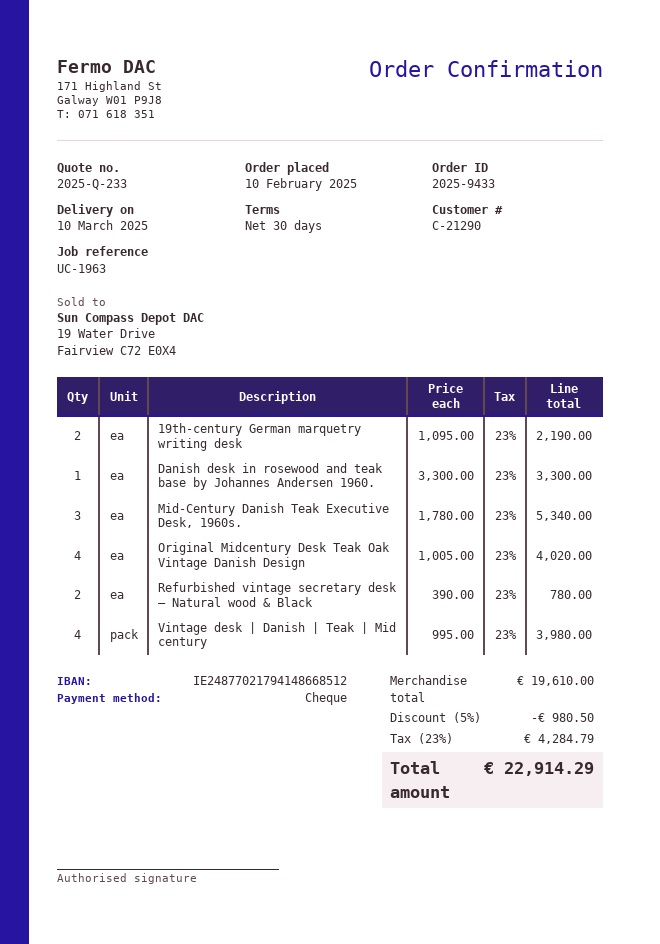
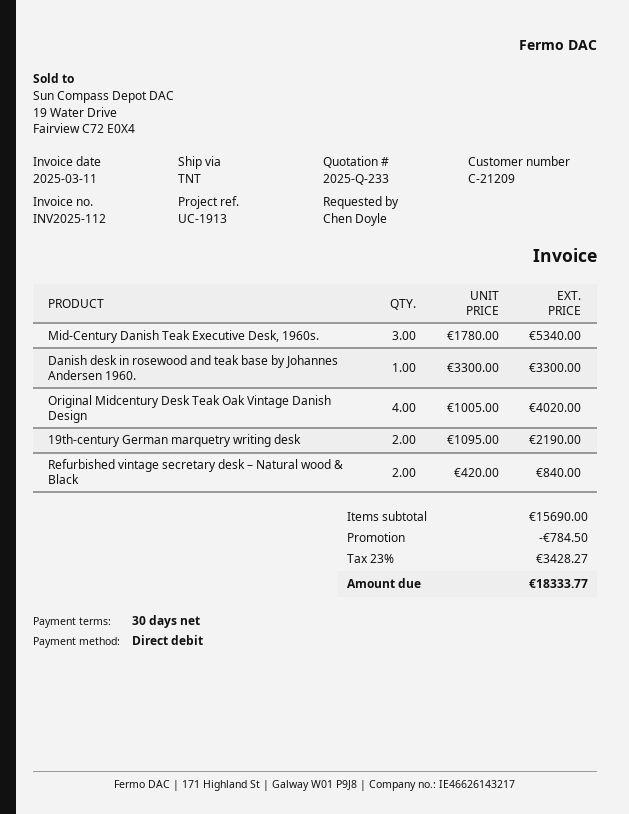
customer number: C-21290 -> C-21209
reference: UC-1963 -> UC-1913
payment method: cheque -> direct debit
Refurbished vintage secretary desk – Natural wood & Black: 2 x 390.00 = 780.00 -> 2 x 420.00 = 840.00
Vintage desk | Danish | Teak | Mid century: 4 x 995.00 = 3980.00 -> none
subtotal: 19610.00 -> 15690.00
discount: 980.50 -> 784.50
tax: 23% = 4284.79 -> 23% = 3428.27
total: 22914.29 -> 18333.77

